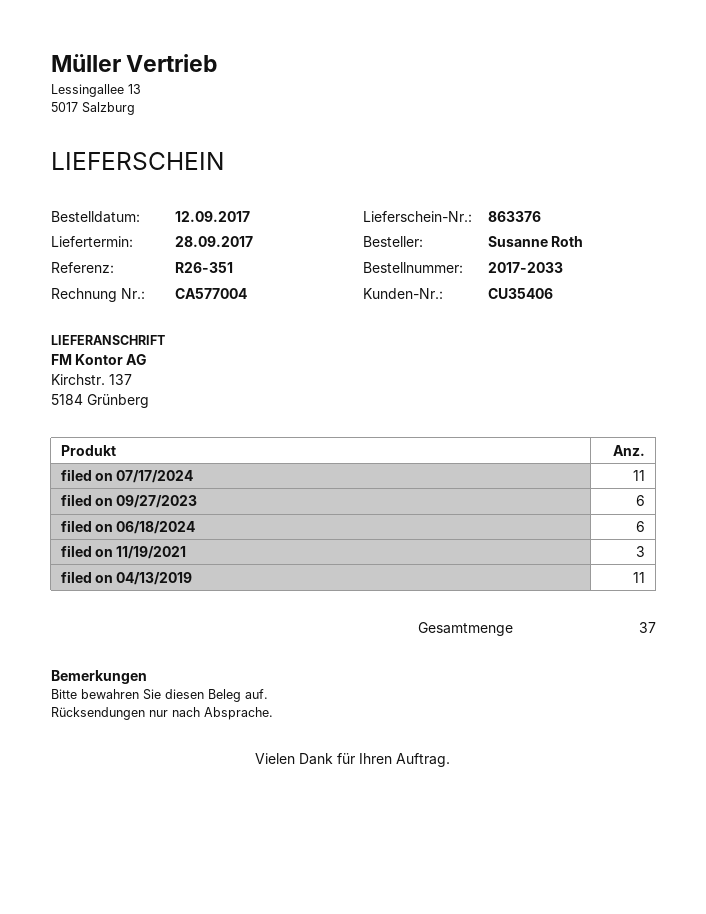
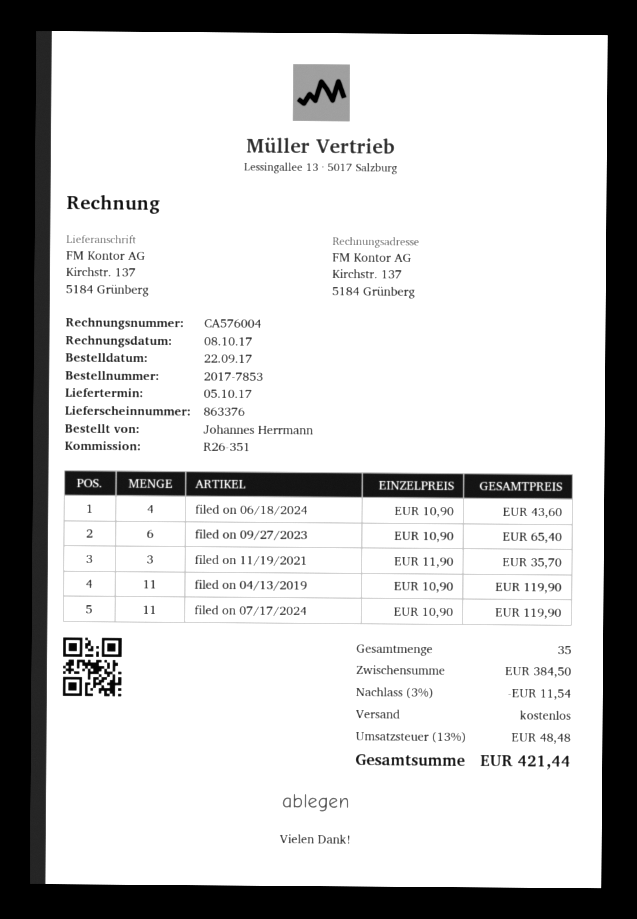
order number: 2017-2033 -> 2017-7853
order date: 2017-09-12 -> 2017-09-22
delivery date: 2017-09-28 -> 2017-10-05
invoice number: CA577004 -> CA576004
ordered by: Susanne Roth -> Johannes Herrmann
filed on 06/18/2024: 6 -> 4
total quantity: 37 -> 35

